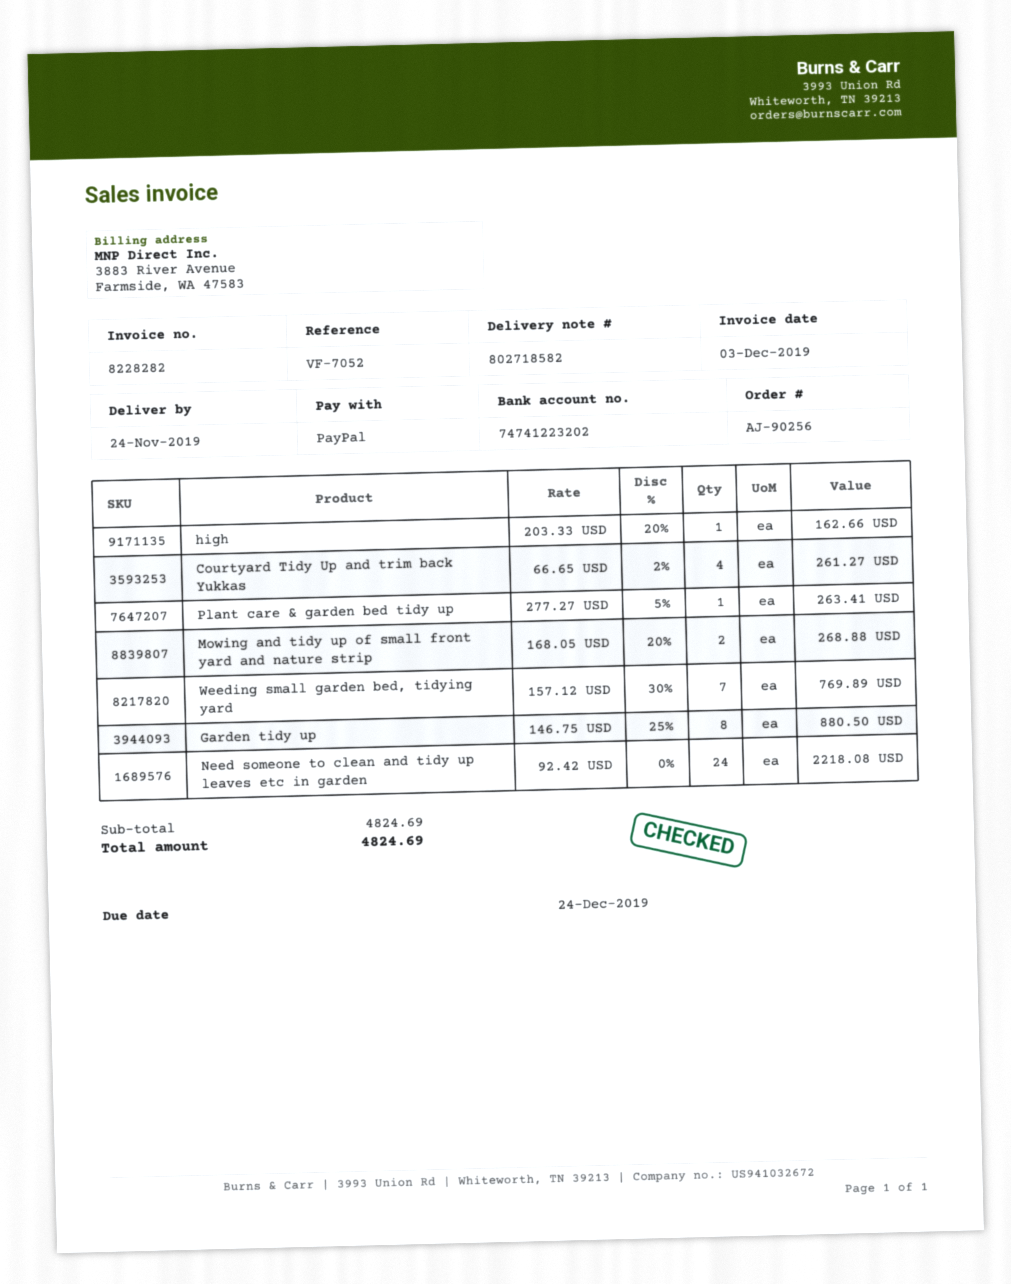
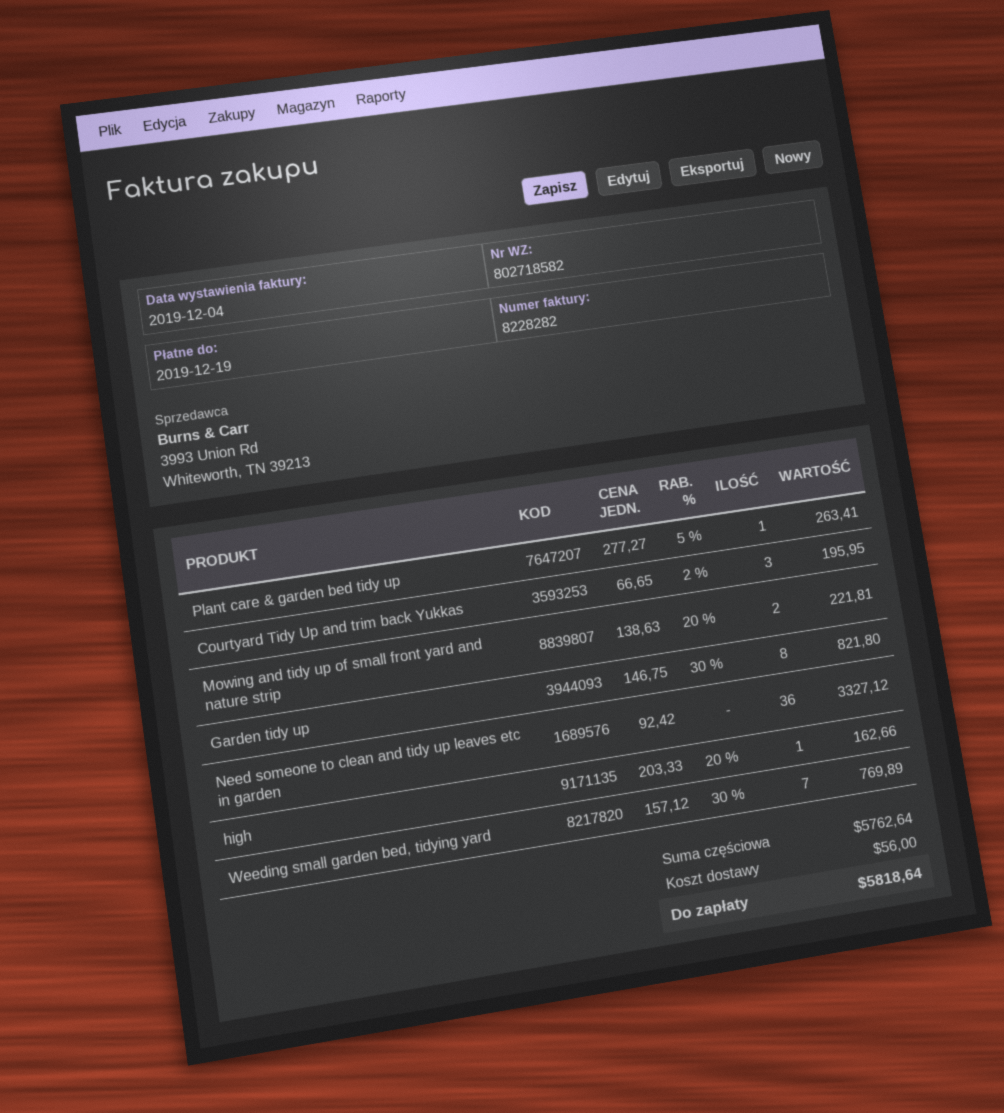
invoice date: 2019-12-03 -> 2019-12-04
due date: 2019-12-24 -> 2019-12-19
Courtyard Tidy Up and trim back Yukkas: 4 x 66.65 - 2% = 261.27 -> 3 x 66.65 - 2% = 195.95
Mowing and tidy up of small front yard and nature strip: 2 x 168.05 - 20% = 268.88 -> 2 x 138.63 - 20% = 221.81
Garden tidy up: 8 x 146.75 - 25% = 880.50 -> 8 x 146.75 - 30% = 821.80
Need someone to clean and tidy up leaves etc in garden: 24 x 92.42 = 2218.08 -> 36 x 92.42 = 3327.12
subtotal: 4824.69 -> 5762.64
shipping: none -> 56.00
total: 4824.69 -> 5818.64

